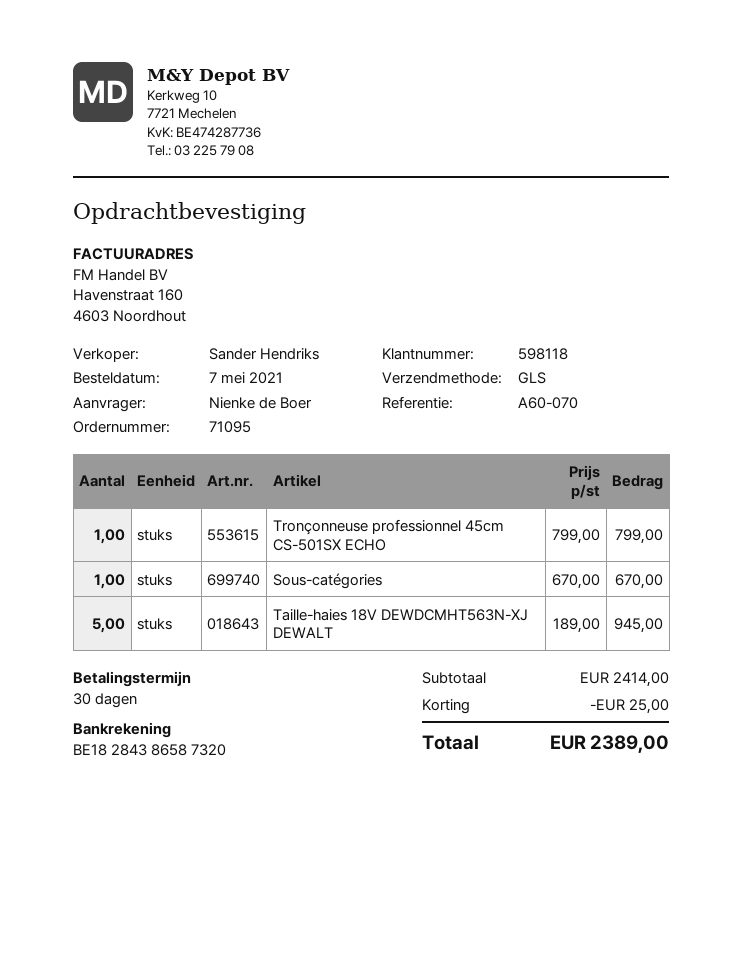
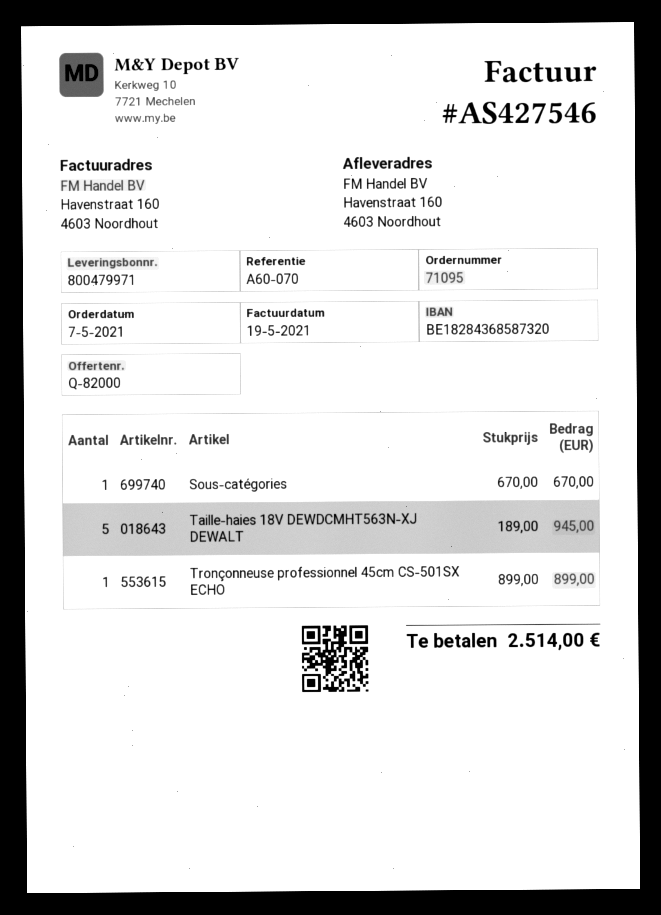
bank account: BE18284386587320 -> BE18284368587320
Tronçonneuse professionnel 45cm CS-501SX ECHO: 1 x 799.00 = 799.00 -> 1 x 899.00 = 899.00
discount: 25.00 -> none
total: 2389.00 -> 2514.00

